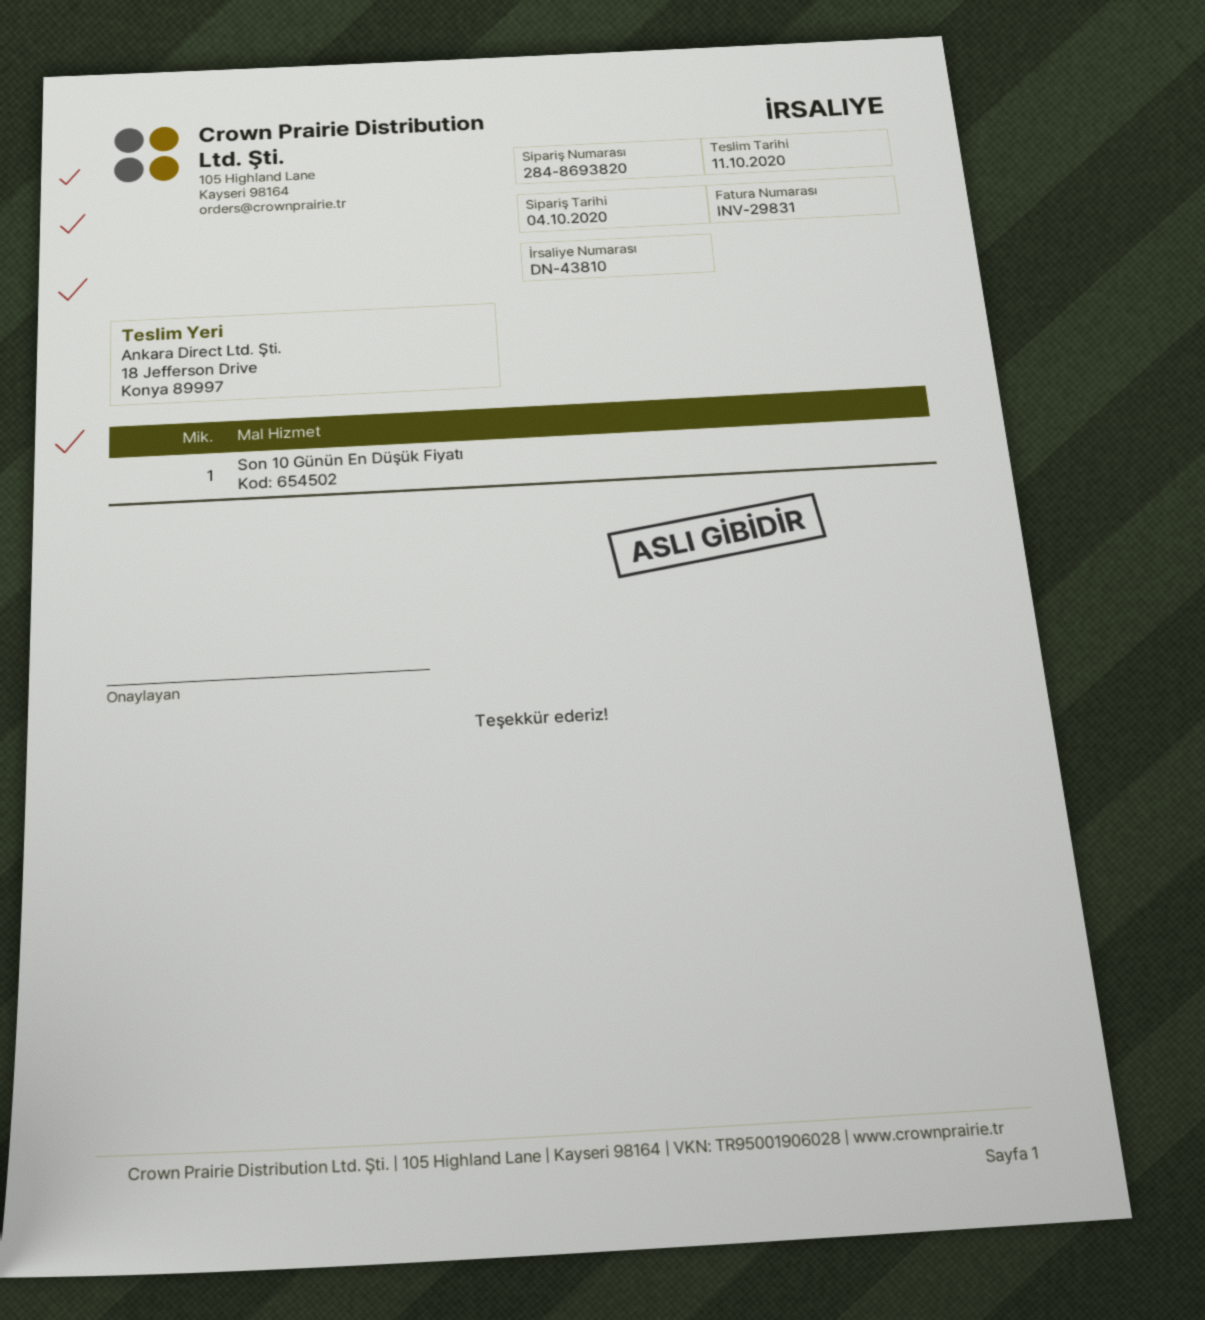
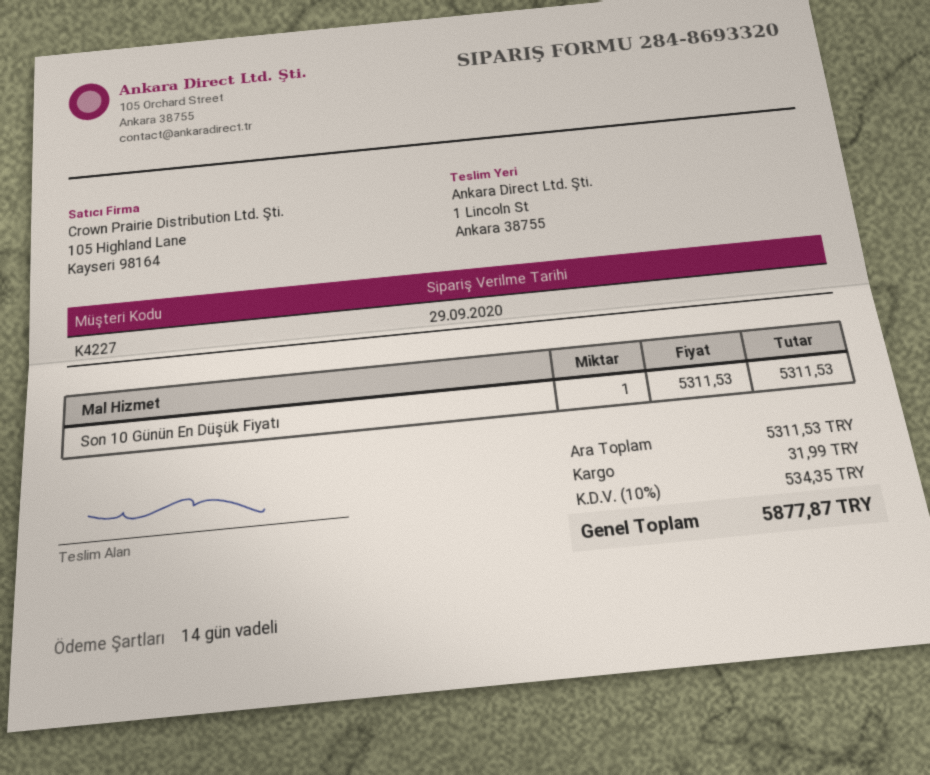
order number: 284-8693820 -> 284-8693320
order date: 2020-10-04 -> 2020-09-29
ship to: 18 Jefferson Drive, Konya 89997 -> 1 Lincoln St, Ankara 38755

